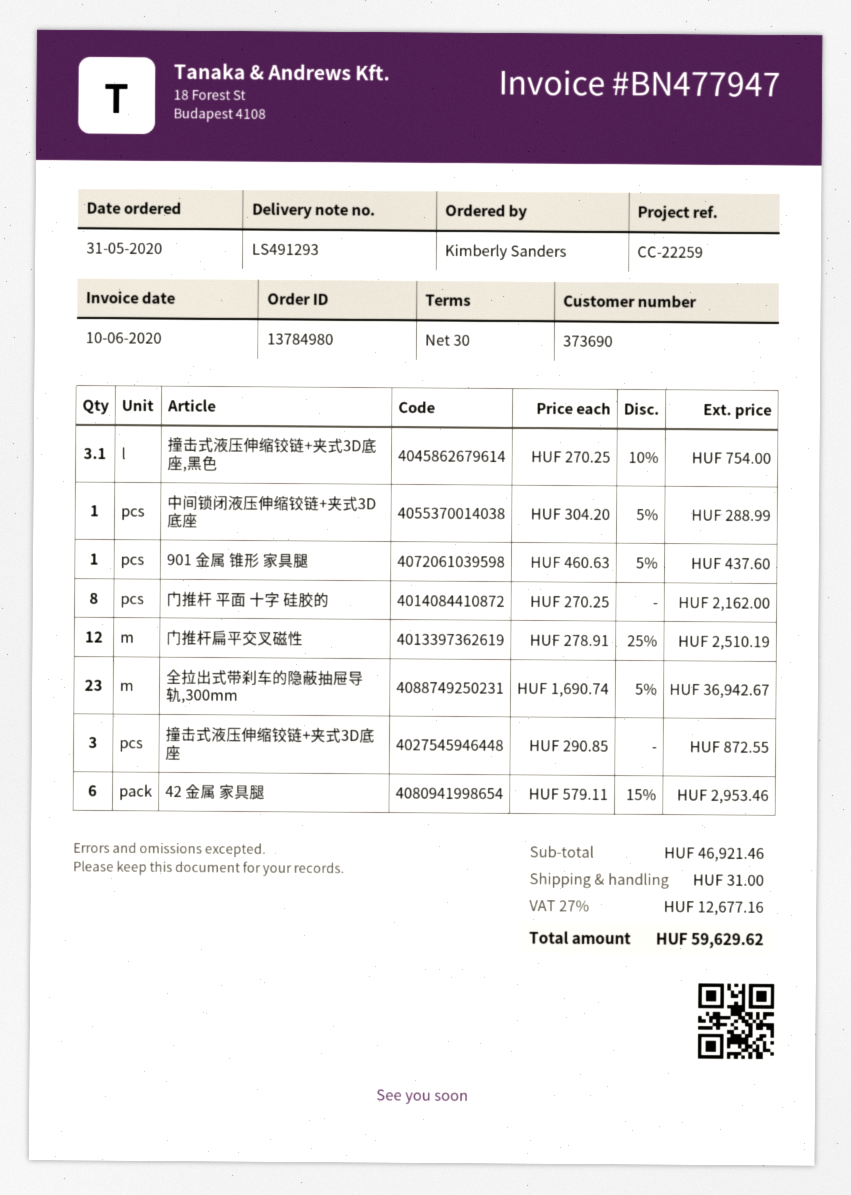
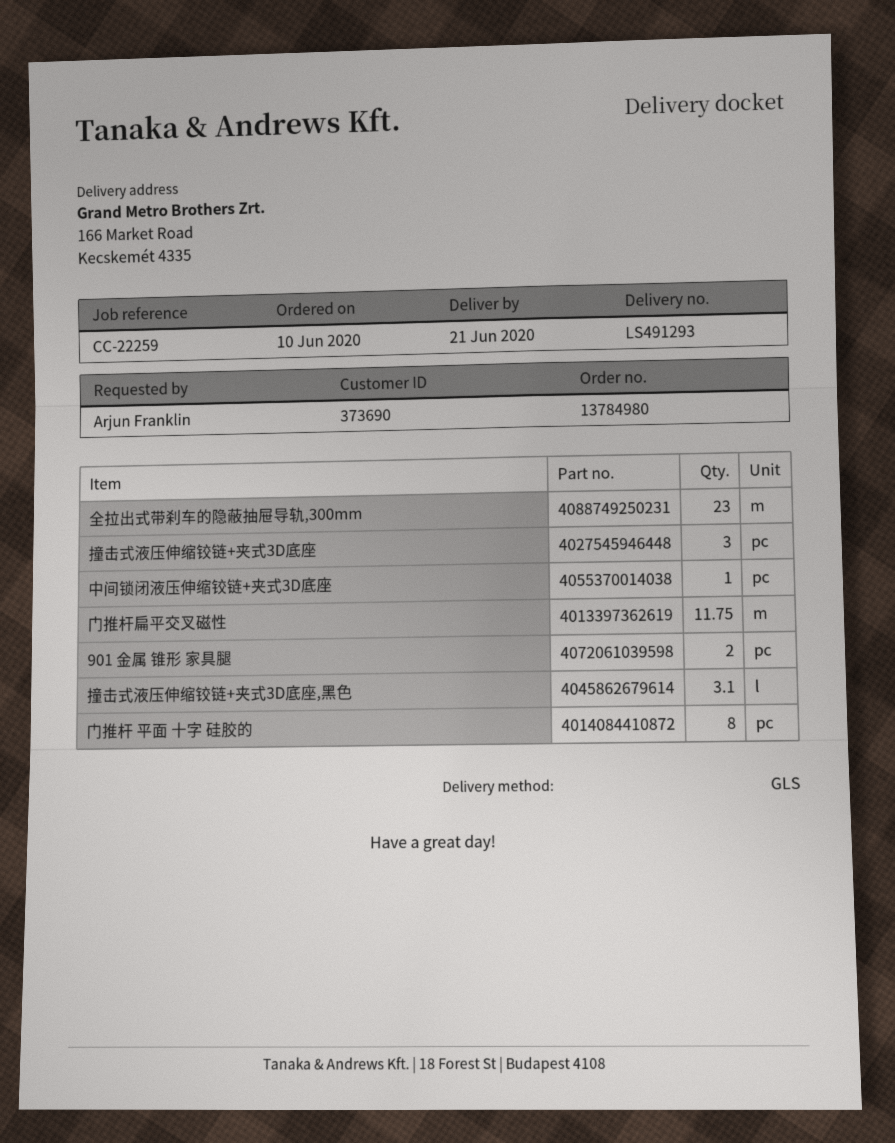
order date: 2020-05-31 -> 2020-06-10
ordered by: Kimberly Sanders -> Arjun Franklin
901 金属 锥形 家具腿: 1 -> 2
门推杆扁平交叉磁性: 12 -> 11.75
42 金属 家具腿: 6 -> none

